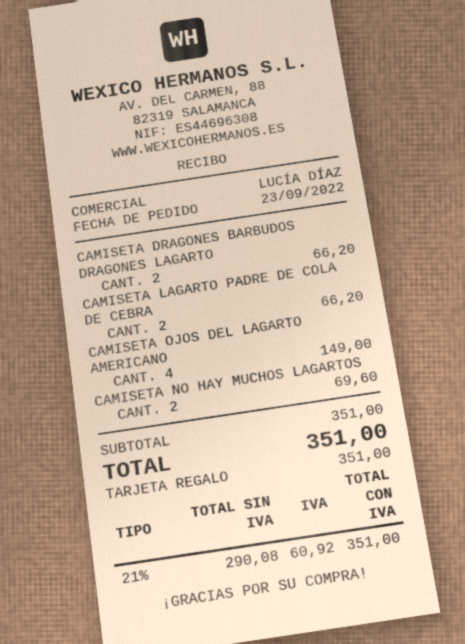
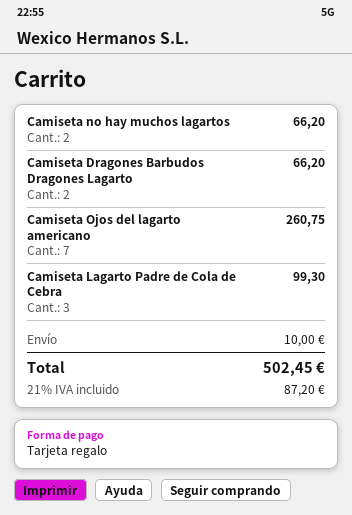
CAMISETA LAGARTO PADRE DE COLA DE CEBRA: 2 for 66.20 -> 3 for 99.30
CAMISETA OJOS DEL LAGARTO AMERICANO: 4 for 149.00 -> 7 for 260.75
CAMISETA NO HAY MUCHOS LAGARTOS: 2 for 69.60 -> 2 for 66.20
shipping: none -> 10.00
tax: 21% = 60.92 -> 21% = 87.20
total: 351.00 -> 502.45

